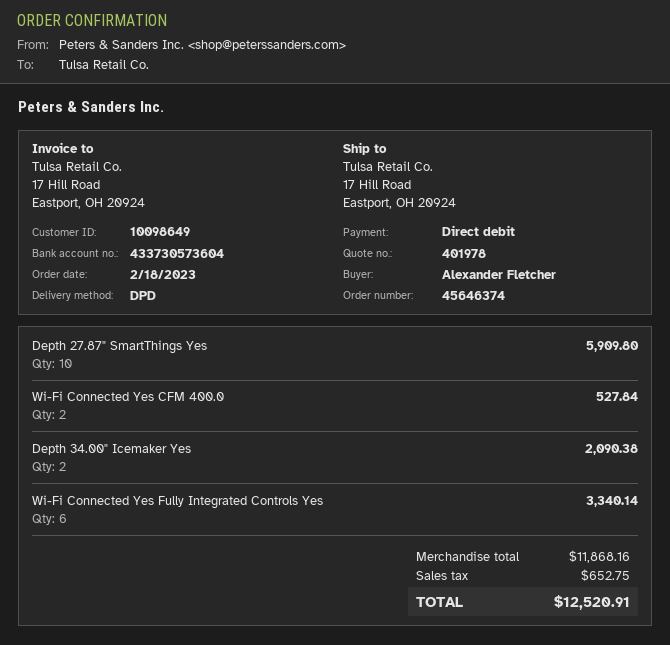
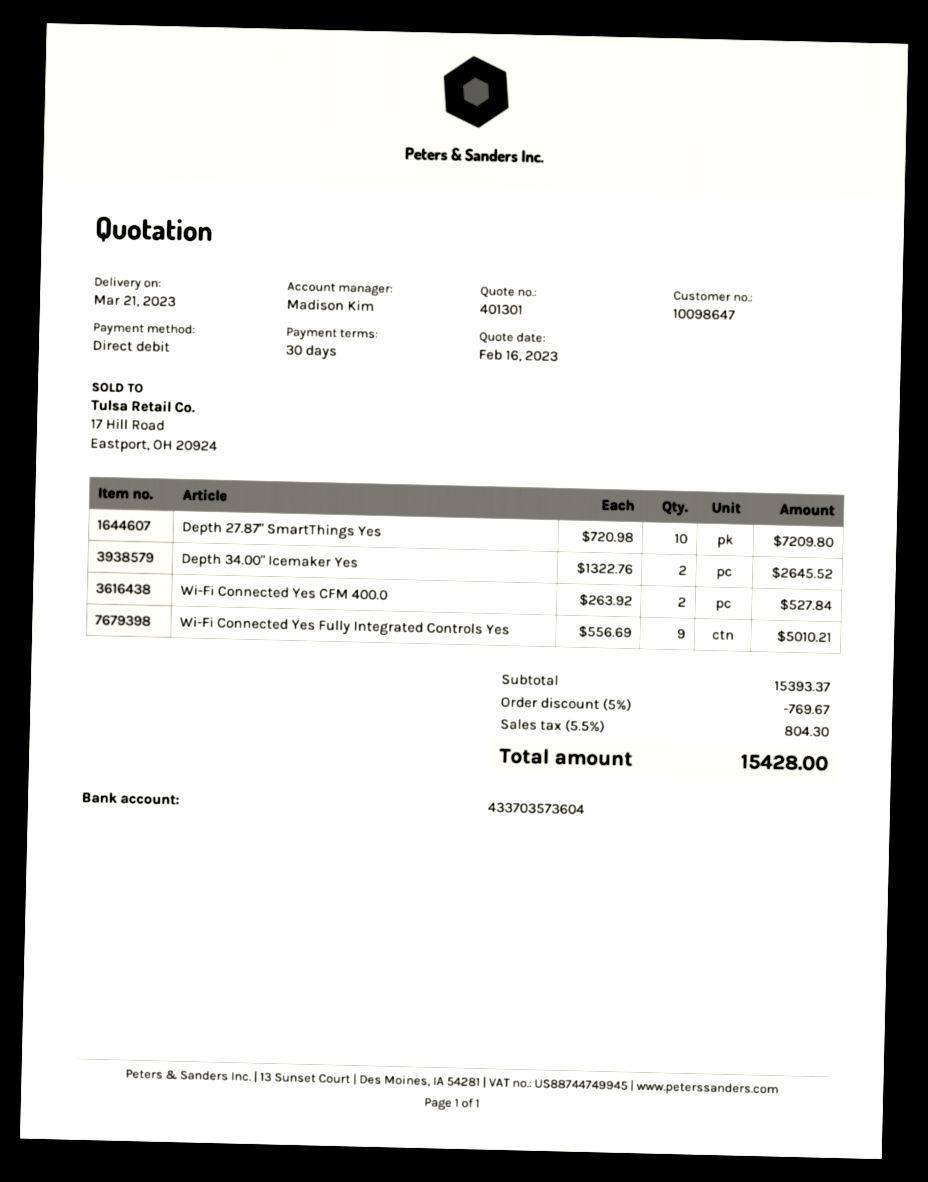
quote number: 401978 -> 401301
customer number: 10098649 -> 10098647
bank account: 433730573604 -> 433703573604
Depth 27.87" SmartThings Yes: 10 for 5909.80 -> 10 for 7209.80
Depth 34.00" Icemaker Yes: 2 for 2090.38 -> 2 for 2645.52
Wi-Fi Connected Yes Fully Integrated Controls Yes: 6 for 3340.14 -> 9 for 5010.21
subtotal: 11868.16 -> 15393.37
discount: none -> 5% = 769.67
tax: 652.75 -> 804.30
total: 12520.91 -> 15428.00

